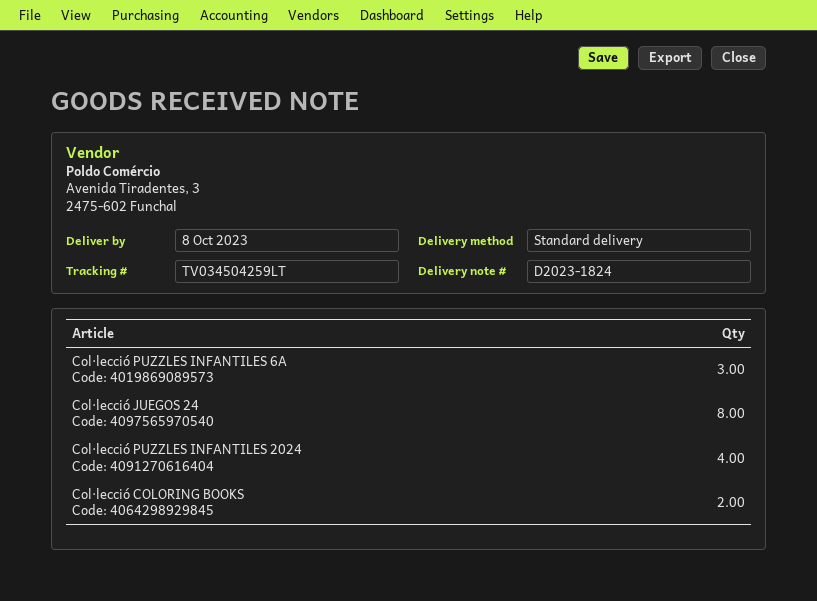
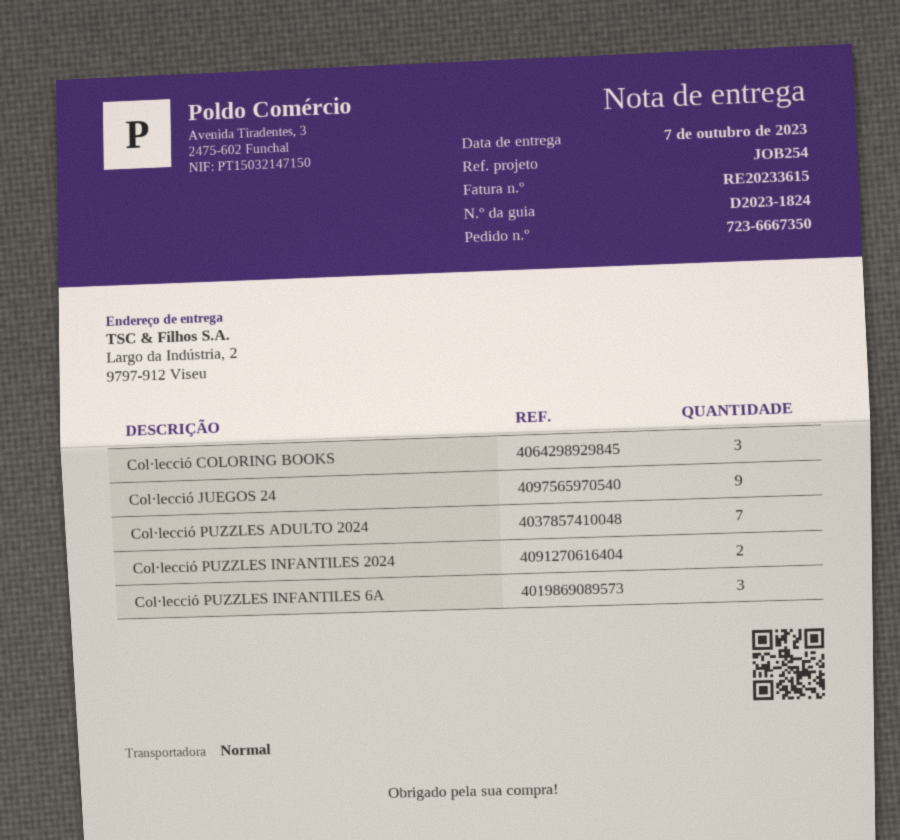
delivery date: 2023-10-08 -> 2023-10-07
Col·lecció JUEGOS 24: 8 -> 9
Col·lecció PUZZLES INFANTILES 2024: 4 -> 2
Col·lecció COLORING BOOKS: 2 -> 3
Col·lecció PUZZLES ADULTO 2024: none -> 7

